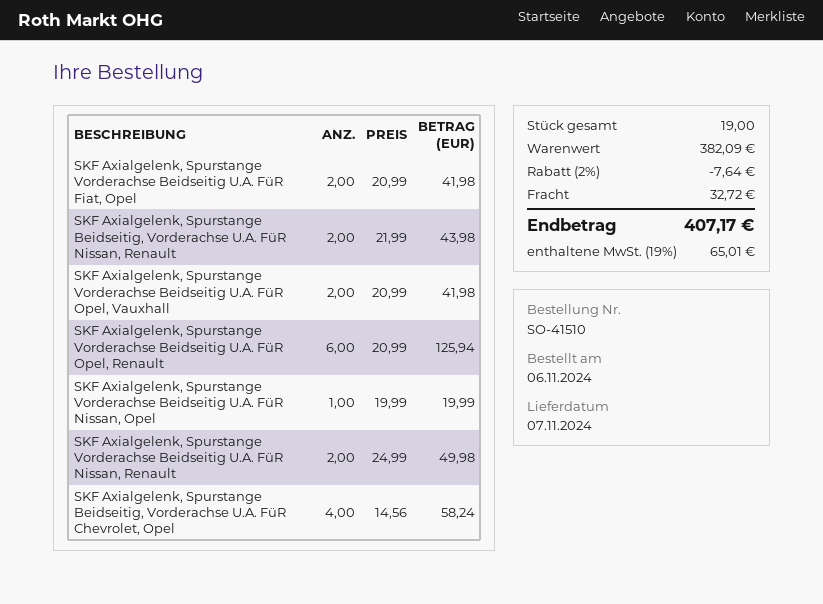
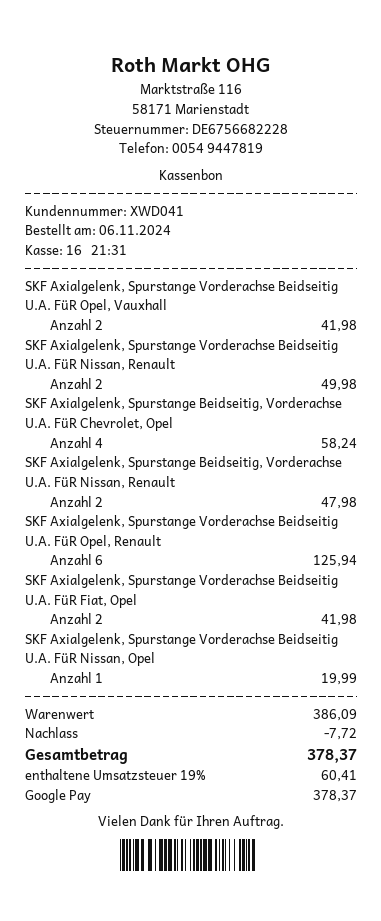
SKF Axialgelenk, Spurstange Beidseitig, Vorderachse U.A. FüR Nissan, Renault: 2 for 43.98 -> 2 for 47.98
subtotal: 382.09 -> 386.09
discount: 7.64 -> 7.72
shipping: 32.72 -> none
tax: 19% = 65.01 -> 19% = 60.41
total: 407.17 -> 378.37

